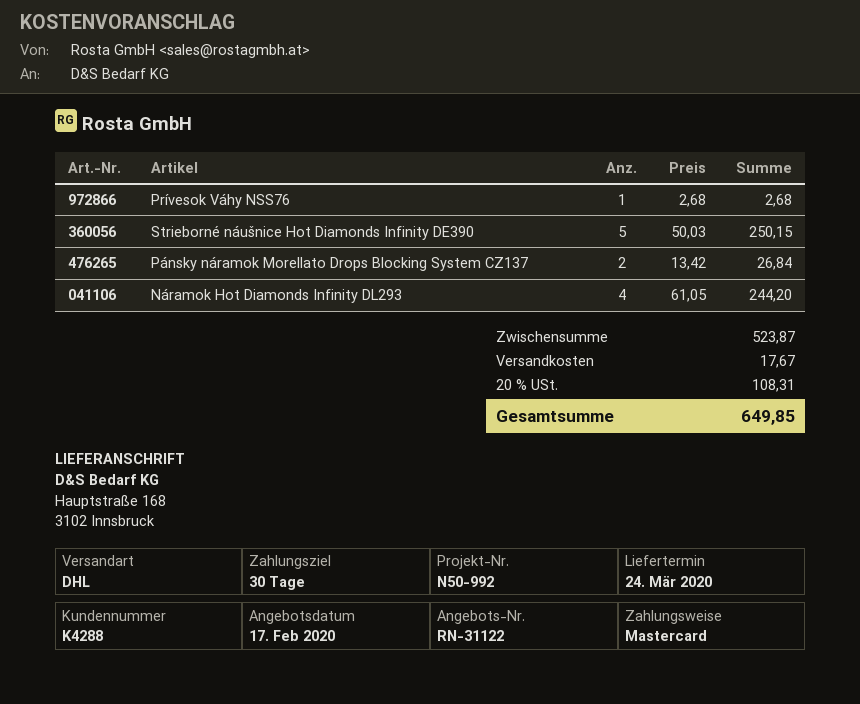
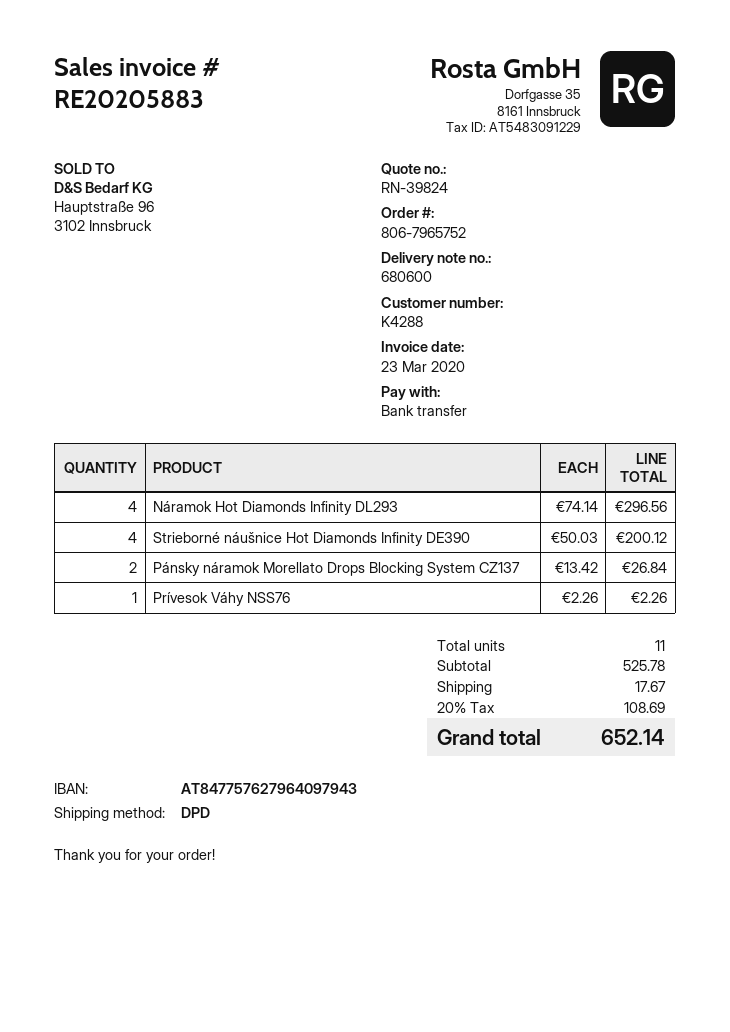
quote number: RN-31122 -> RN-39824
payment method: Mastercard -> bank transfer
shipping method: DHL -> DPD
Prívesok Váhy NSS76: 1 x 2.68 = 2.68 -> 1 x 2.26 = 2.26
Strieborné náušnice Hot Diamonds Infinity DE390: 5 x 50.03 = 250.15 -> 4 x 50.03 = 200.12
Náramok Hot Diamonds Infinity DL293: 4 x 61.05 = 244.20 -> 4 x 74.14 = 296.56
subtotal: 523.87 -> 525.78
tax: 20% = 108.31 -> 20% = 108.69
total: 649.85 -> 652.14

